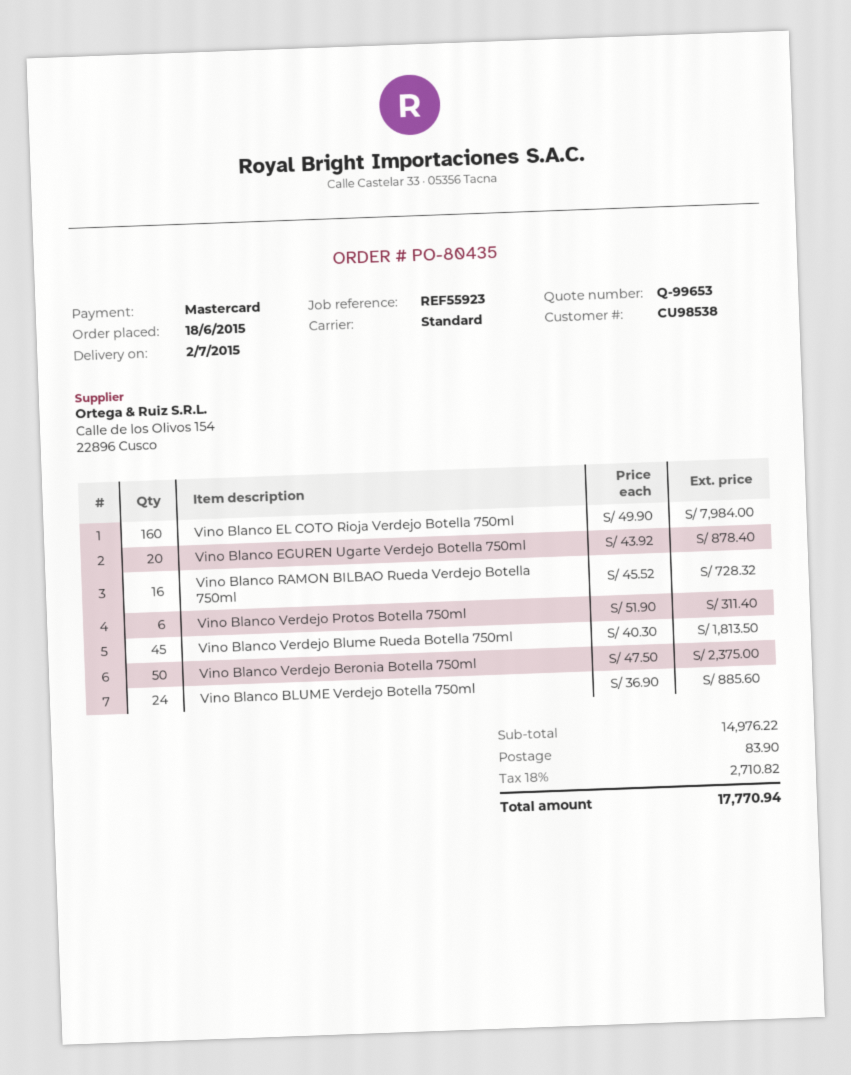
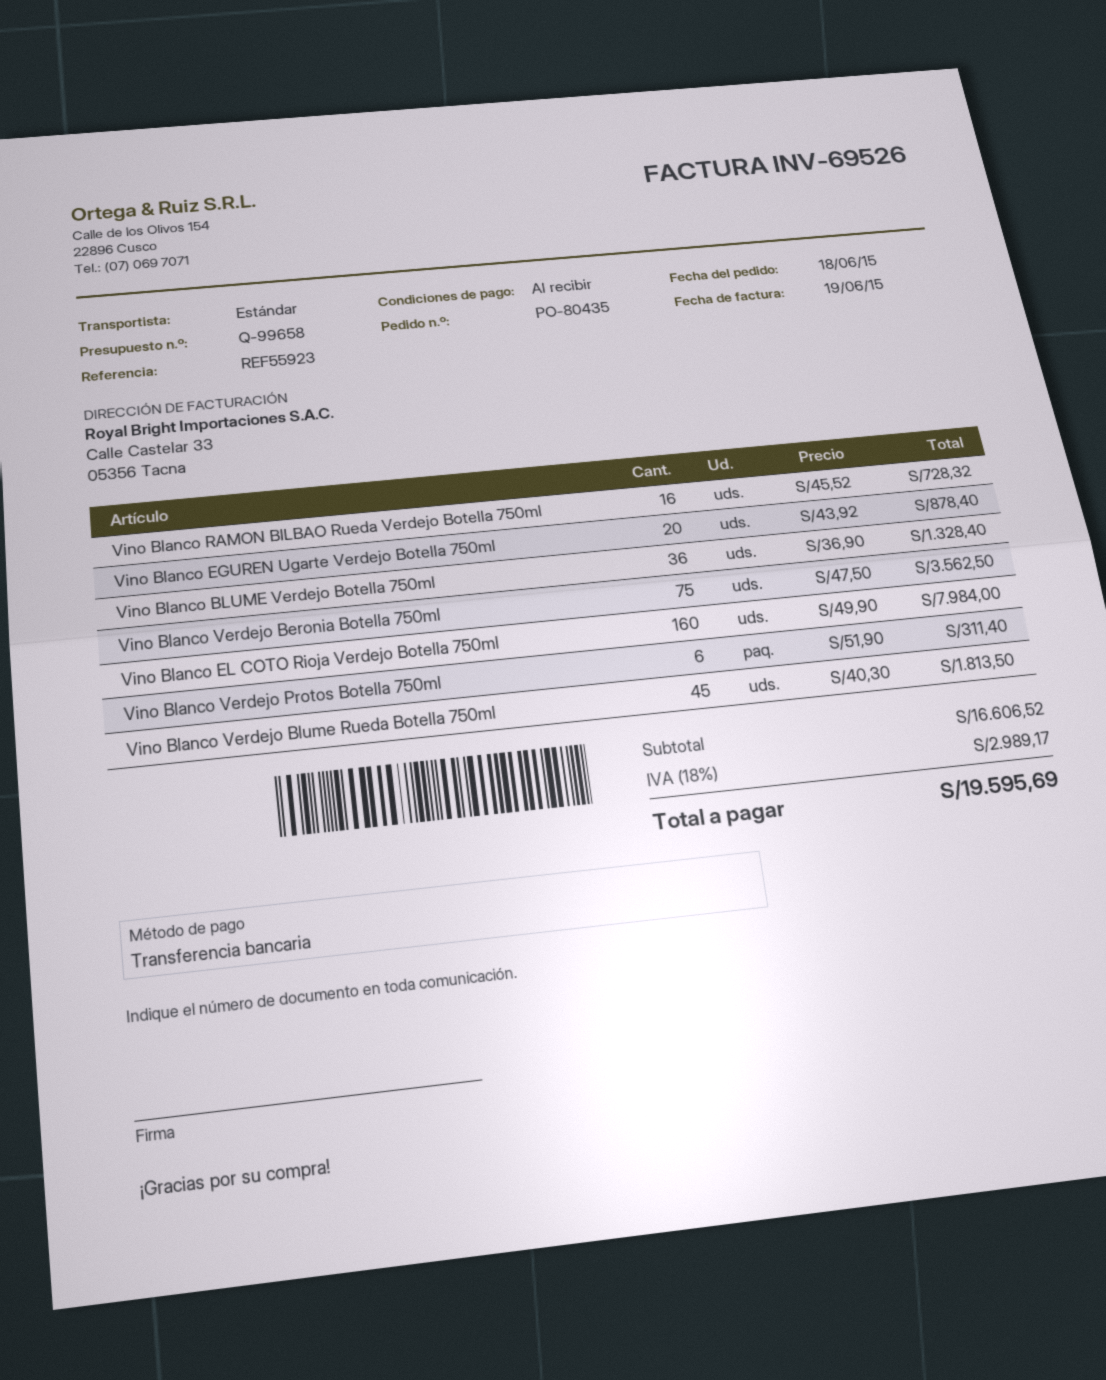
quote number: Q-99653 -> Q-99658
payment method: Mastercard -> bank transfer
Vino Blanco Verdejo Beronia Botella 750ml: 50 x 47.50 = 2375.00 -> 75 x 47.50 = 3562.50
Vino Blanco BLUME Verdejo Botella 750ml: 24 x 36.90 = 885.60 -> 36 x 36.90 = 1328.40
subtotal: 14976.22 -> 16606.52
shipping: 83.90 -> none
tax: 18% = 2710.82 -> 18% = 2989.17
total: 17770.94 -> 19595.69

